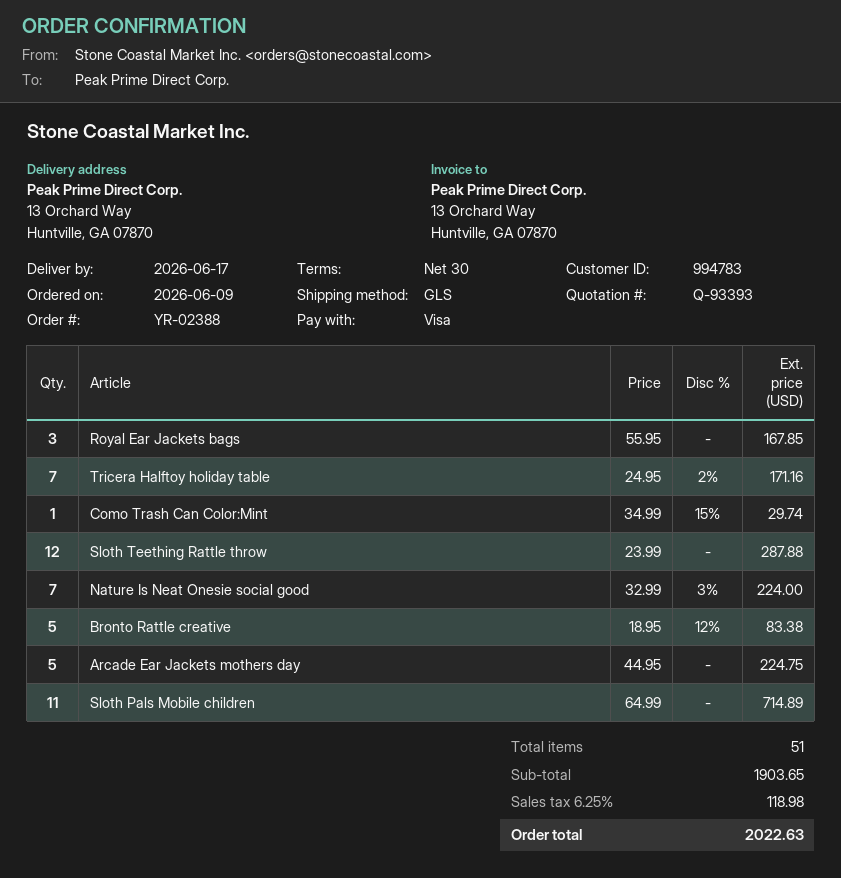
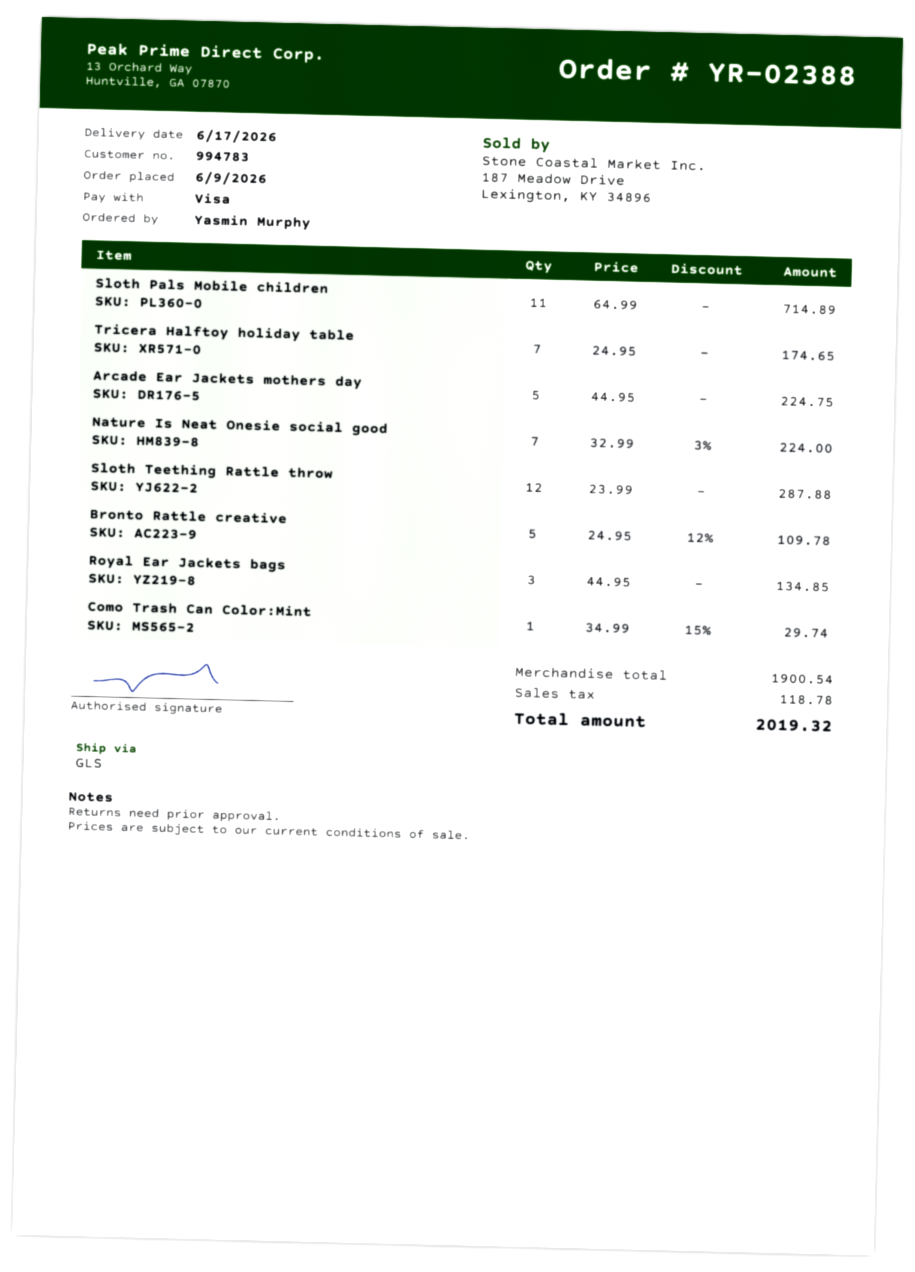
Royal Ear Jackets bags: 3 x 55.95 = 167.85 -> 3 x 44.95 = 134.85
Tricera Halftoy holiday table: 7 x 24.95 - 2% = 171.16 -> 7 x 24.95 = 174.65
Bronto Rattle creative: 5 x 18.95 - 12% = 83.38 -> 5 x 24.95 - 12% = 109.78
subtotal: 1903.65 -> 1900.54
tax: 118.98 -> 118.78
total: 2022.63 -> 2019.32

